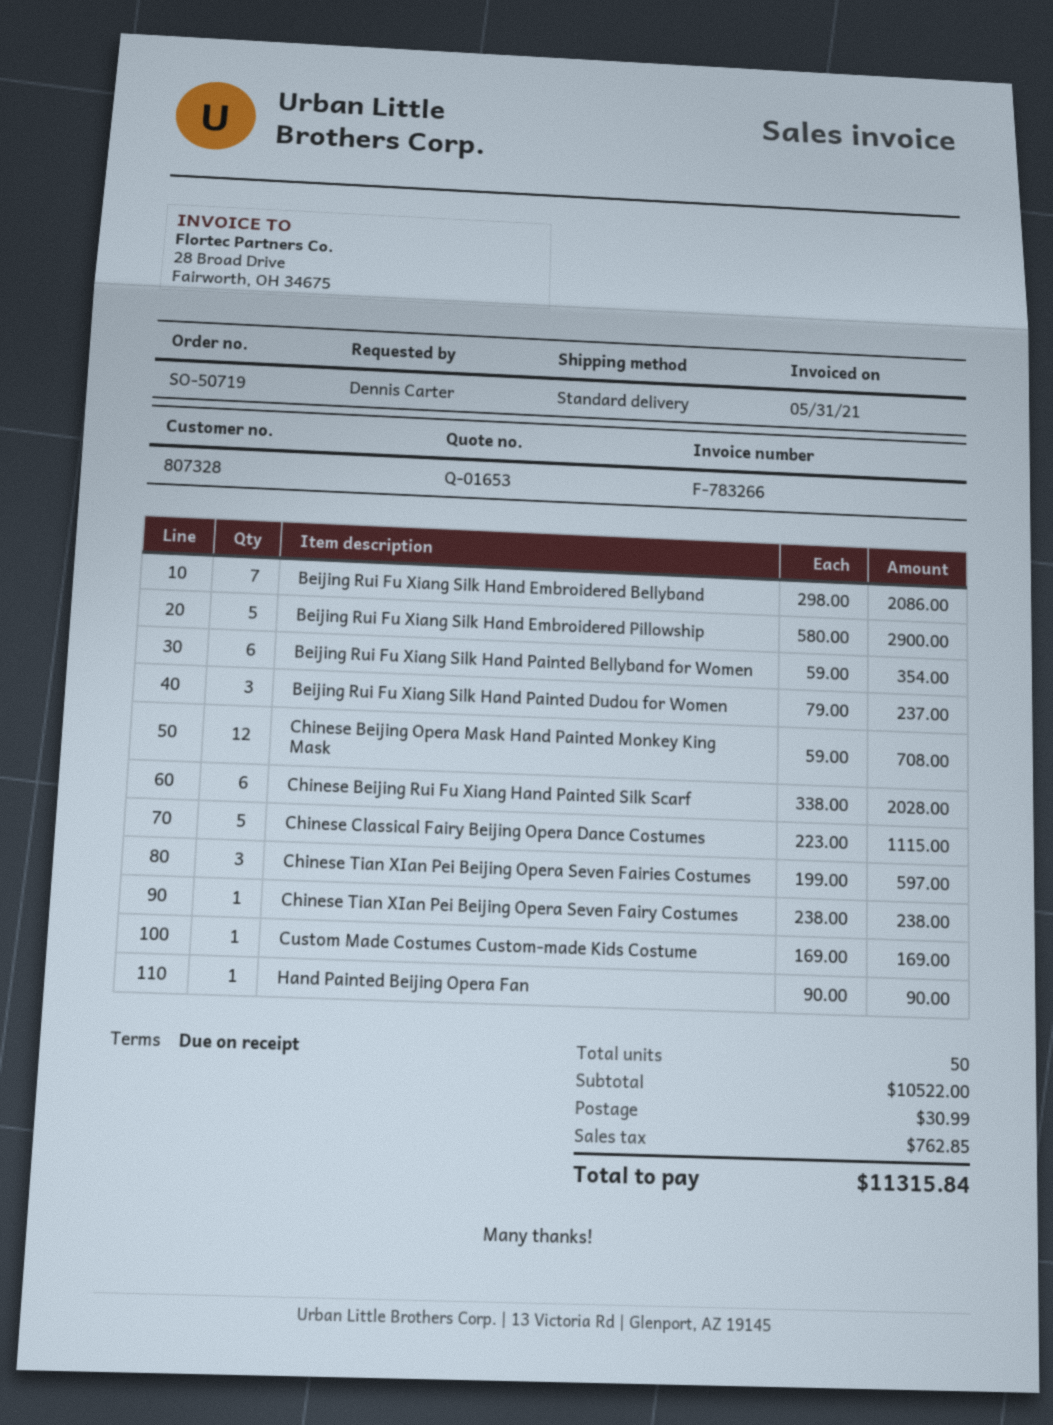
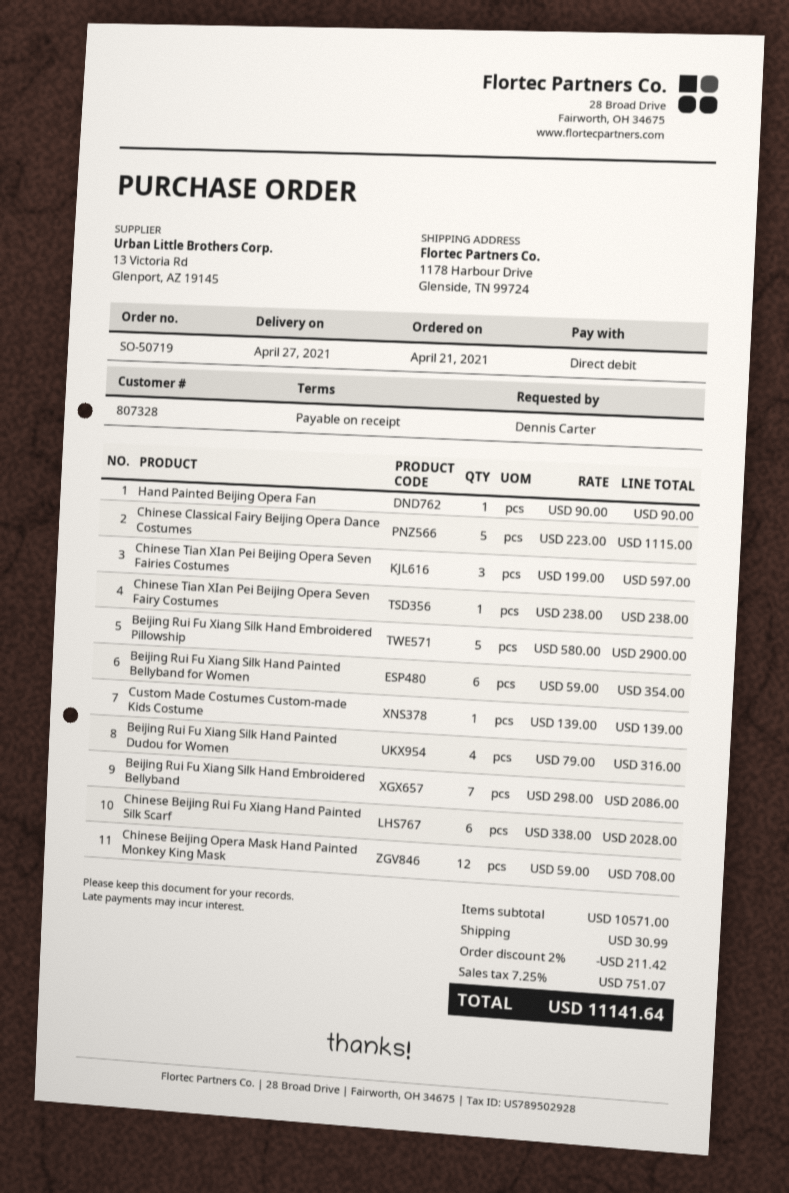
Beijing Rui Fu Xiang Silk Hand Painted Dudou for Women: 3 x 79.00 = 237.00 -> 4 x 79.00 = 316.00
Custom Made Costumes Custom-made Kids Costume: 1 x 169.00 = 169.00 -> 1 x 139.00 = 139.00
subtotal: 10522.00 -> 10571.00
discount: none -> 2% = 211.42
tax: 762.85 -> 751.07
total: 11315.84 -> 11141.64

